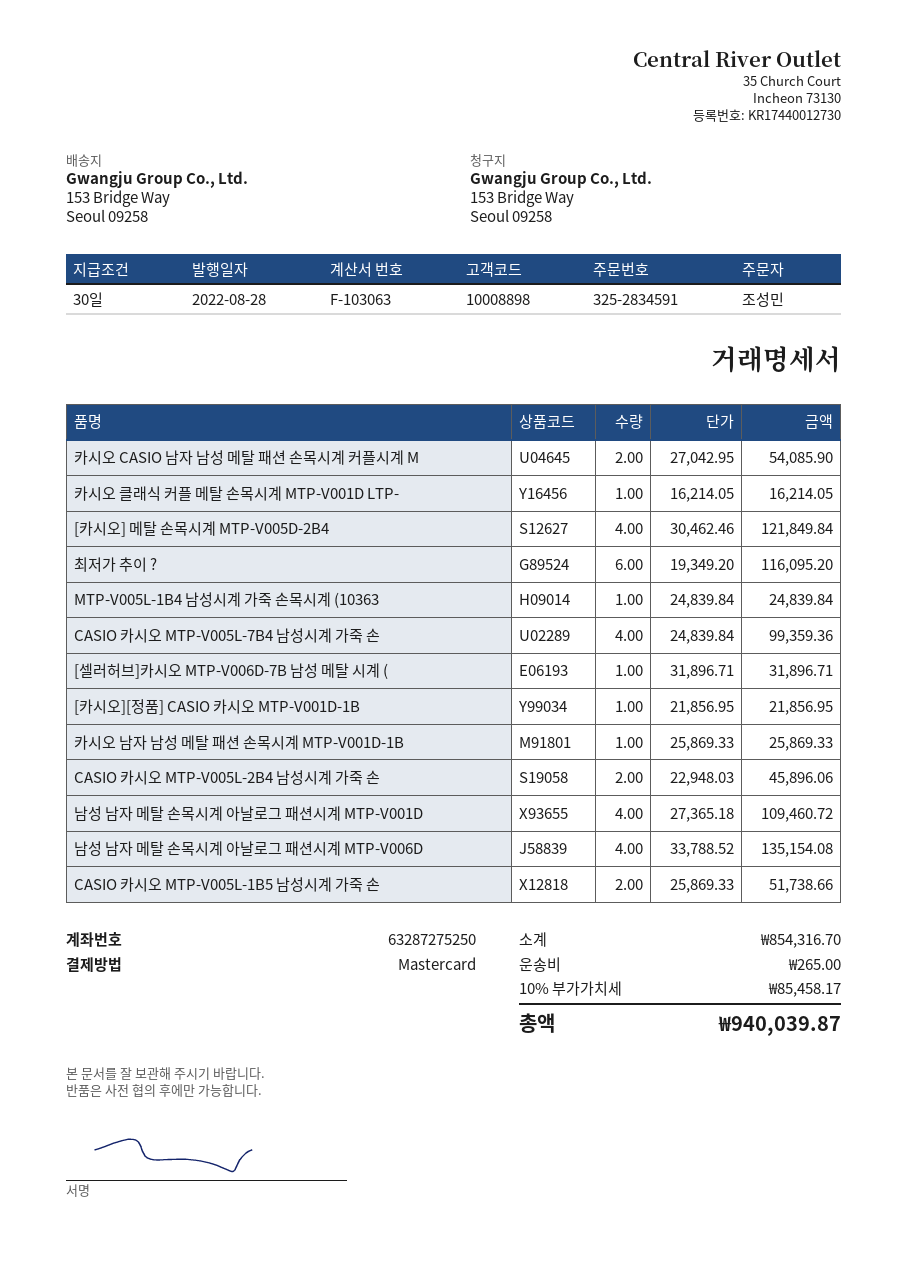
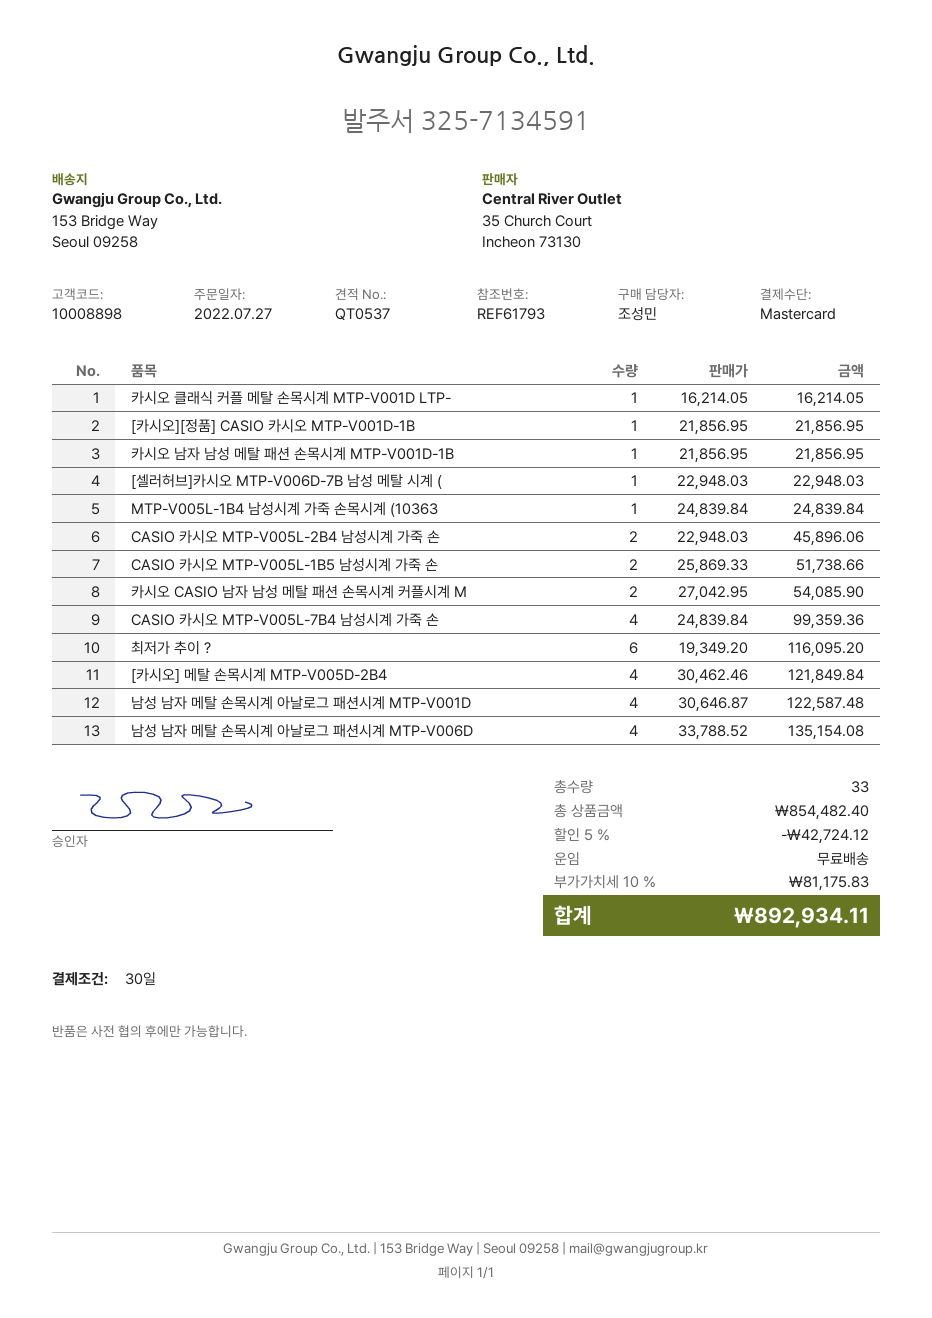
order number: 325-2834591 -> 325-7134591
[셀러허브]카시오 MTP-V006D-7B 남성 메탈 시계 (: 1 x 31896.71 = 31896.71 -> 1 x 22948.03 = 22948.03
카시오 남자 남성 메탈 패션 손목시계 MTP-V001D-1B: 1 x 25869.33 = 25869.33 -> 1 x 21856.95 = 21856.95
남성 남자 메탈 손목시계 아날로그 패션시계 MTP-V001D: 4 x 27365.18 = 109460.72 -> 4 x 30646.87 = 122587.48
subtotal: 854316.70 -> 854482.40
discount: none -> 5% = 42724.12
shipping: 265.00 -> 0.00
tax: 10% = 85458.17 -> 10% = 81175.83
total: 940039.87 -> 892934.11

